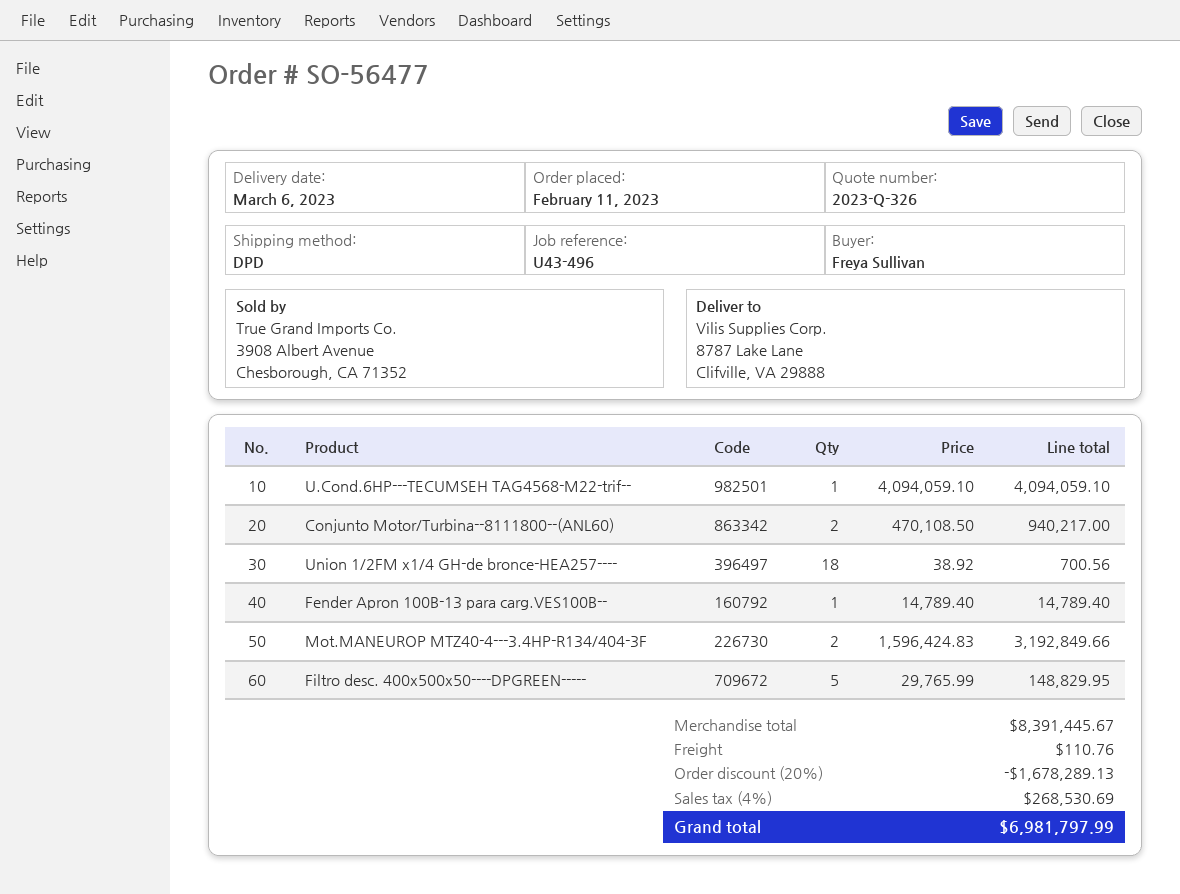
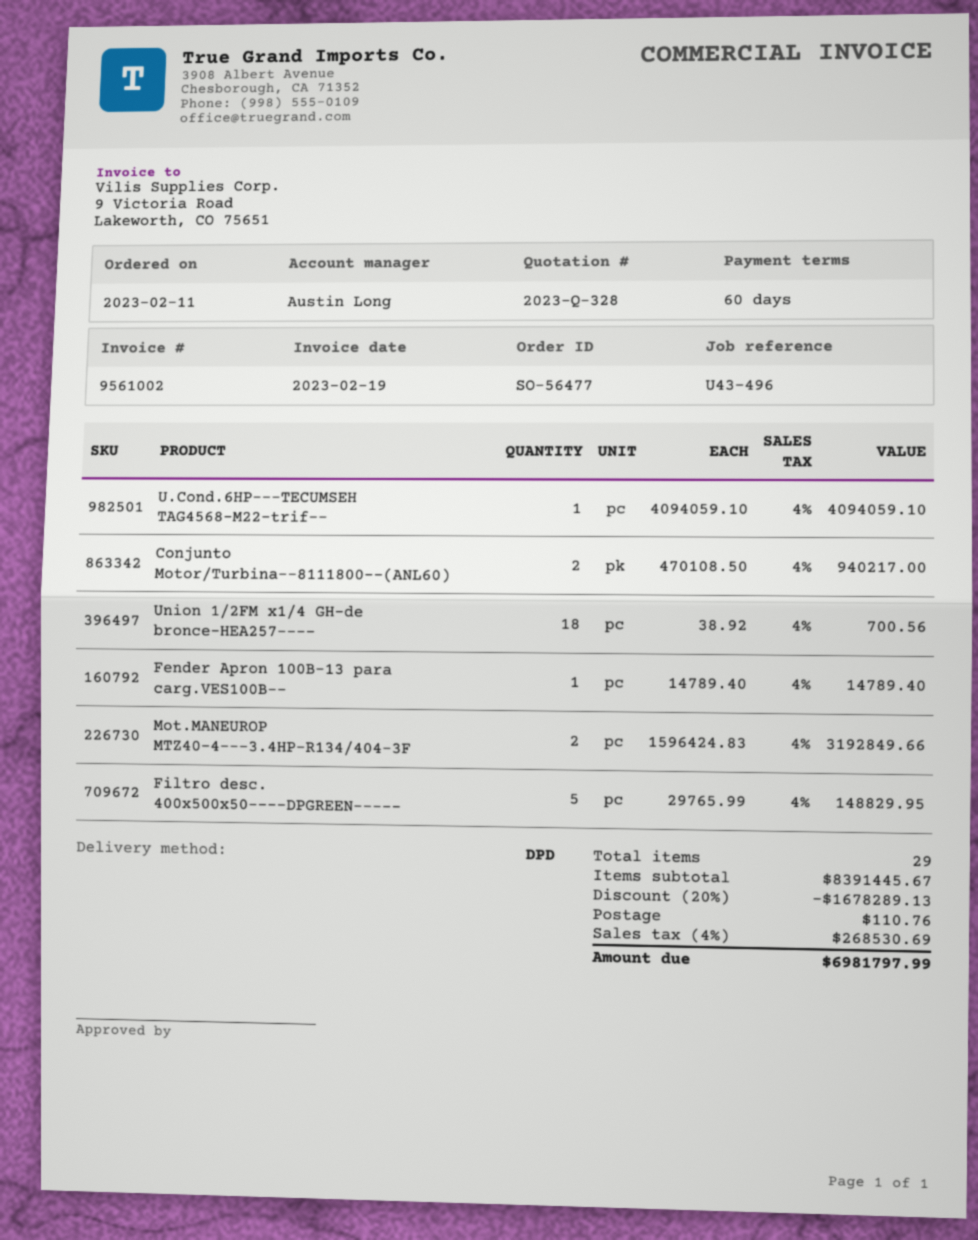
quote number: 2023-Q-326 -> 2023-Q-328

